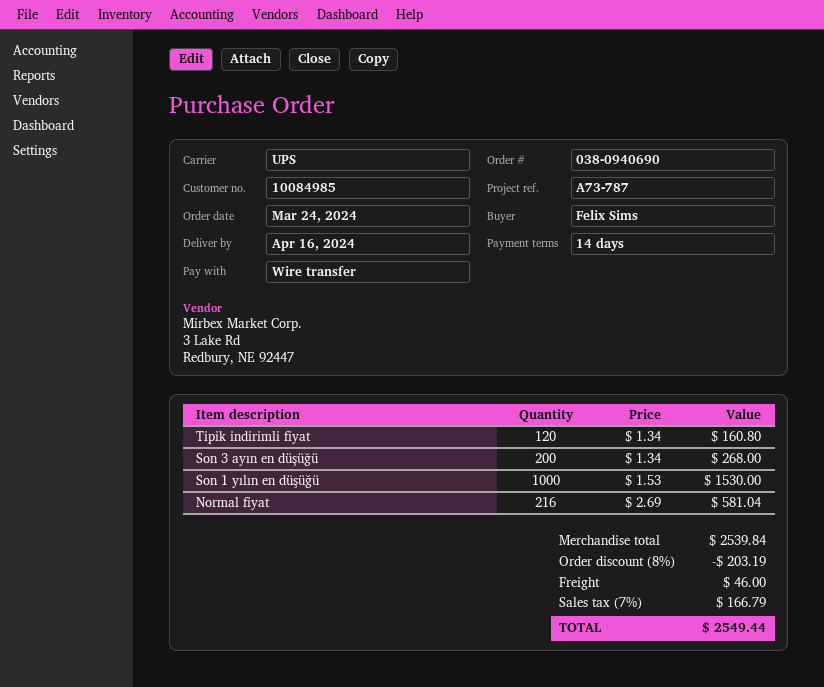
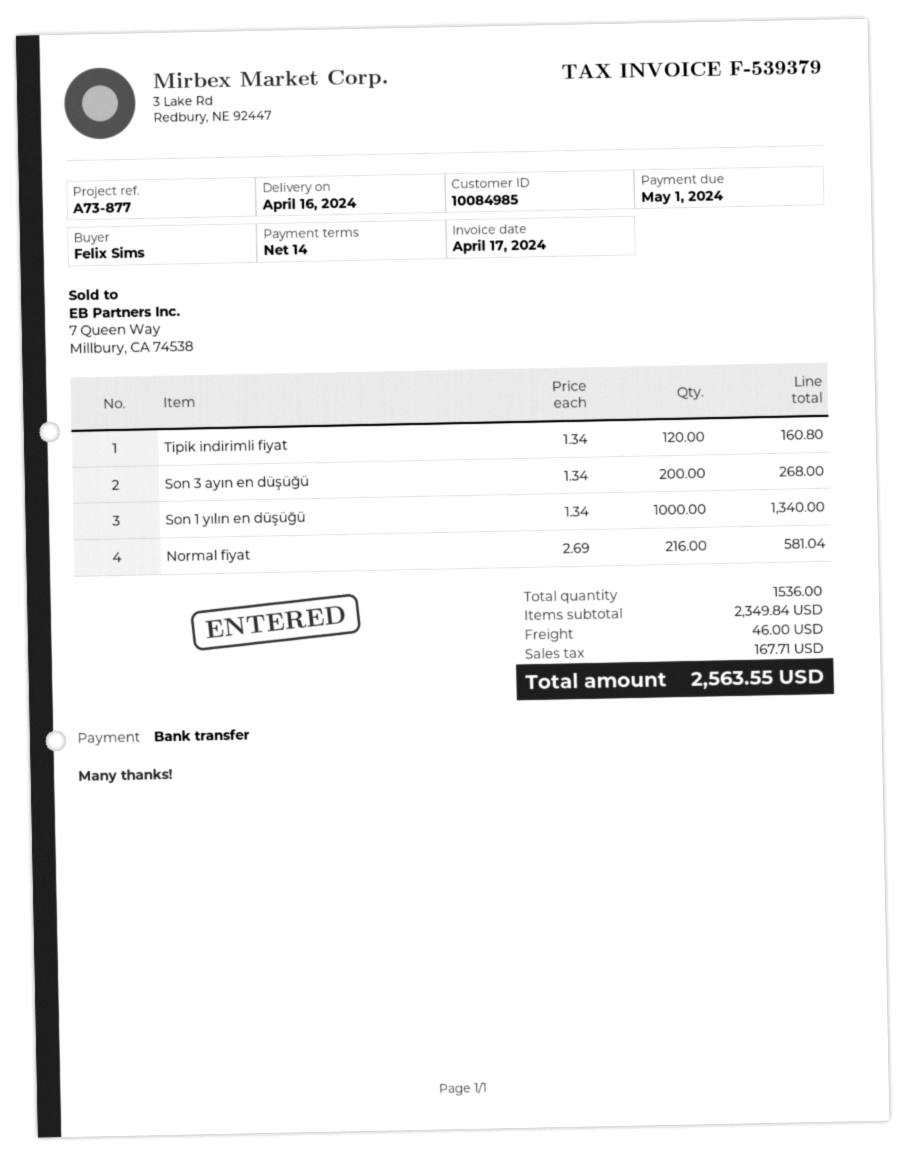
reference: A73-787 -> A73-877
Son 1 yılın en düşüğü: 1000 x 1.53 = 1530.00 -> 1000 x 1.34 = 1340.00
subtotal: 2539.84 -> 2349.84
discount: 8% = 203.19 -> none
tax: 166.79 -> 167.71
total: 2549.44 -> 2563.55

